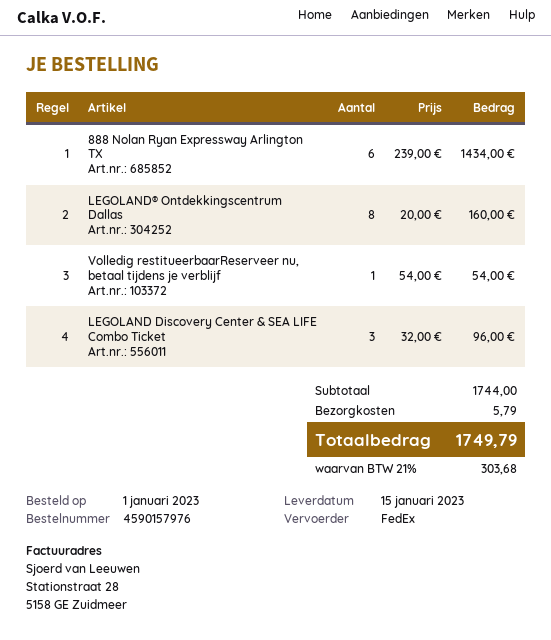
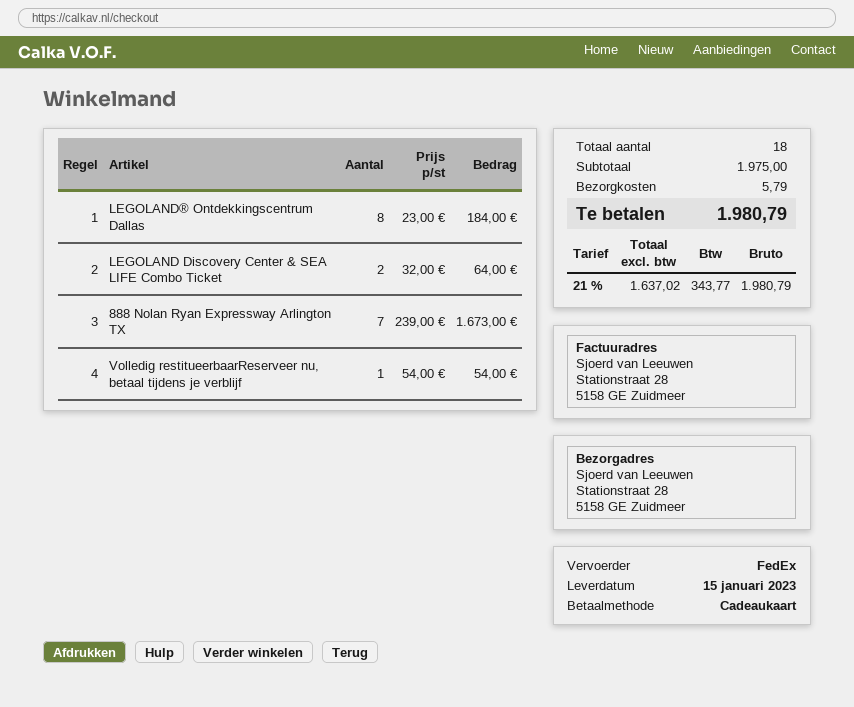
888 Nolan Ryan Expressway Arlington TX: 6 x 239.00 = 1434.00 -> 7 x 239.00 = 1673.00
LEGOLAND® Ontdekkingscentrum Dallas: 8 x 20.00 = 160.00 -> 8 x 23.00 = 184.00
LEGOLAND Discovery Center & SEA LIFE Combo Ticket: 3 x 32.00 = 96.00 -> 2 x 32.00 = 64.00
subtotal: 1744.00 -> 1975.00
tax: 21% = 303.68 -> 21% = 343.77
total: 1749.79 -> 1980.79

